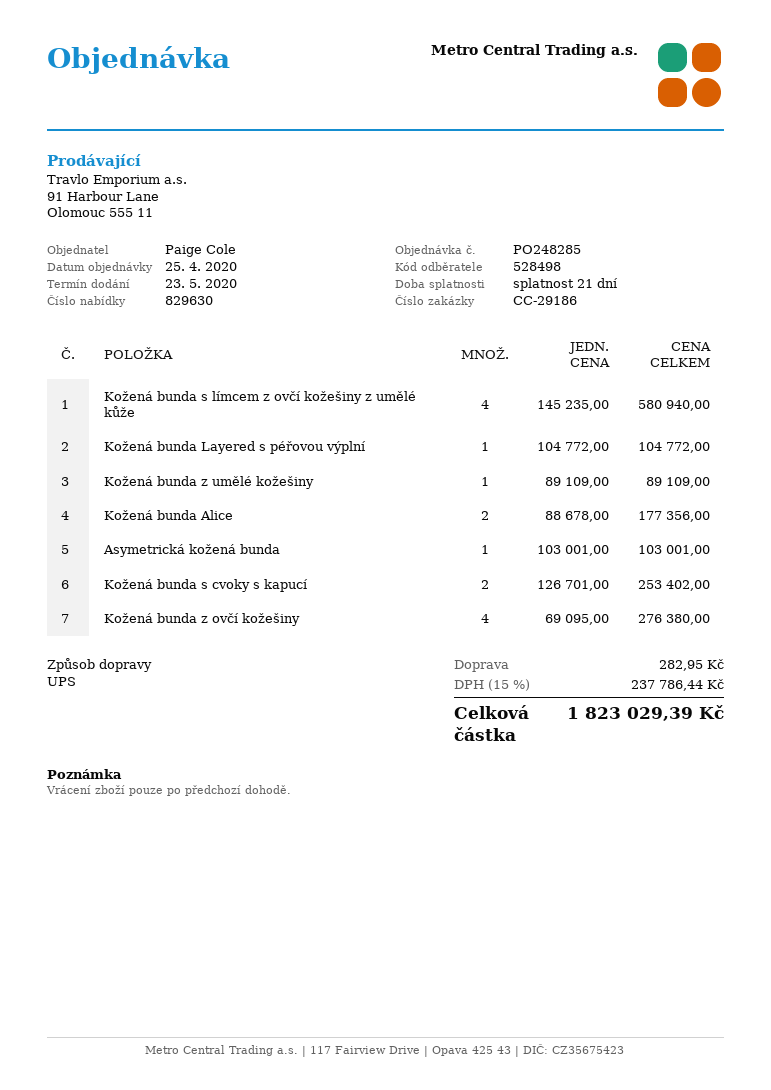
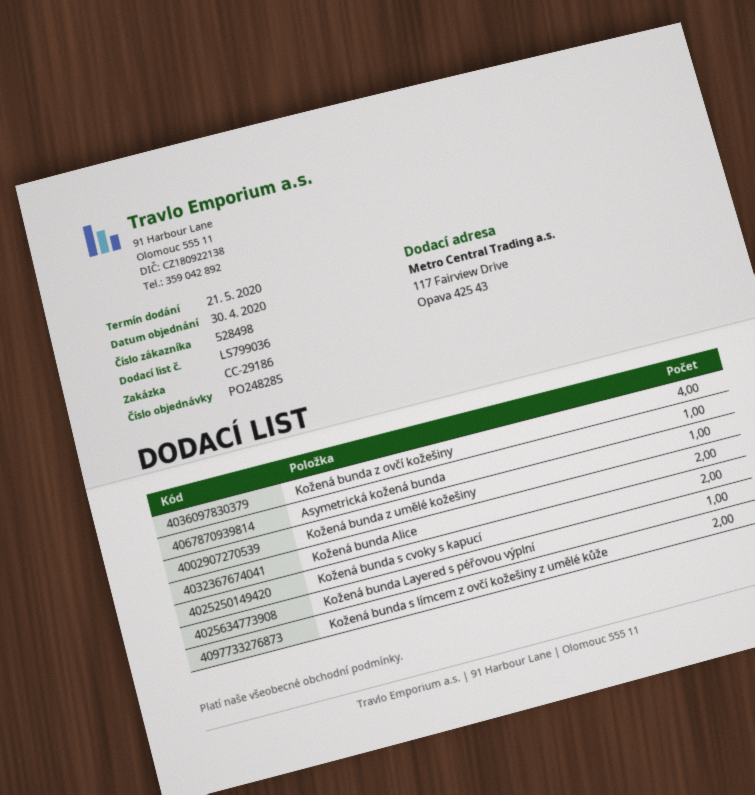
order date: 2020-04-25 -> 2020-04-30
delivery date: 2020-05-23 -> 2020-05-21
Kožená bunda s límcem z ovčí kožešiny z umělé kůže: 4 -> 2

